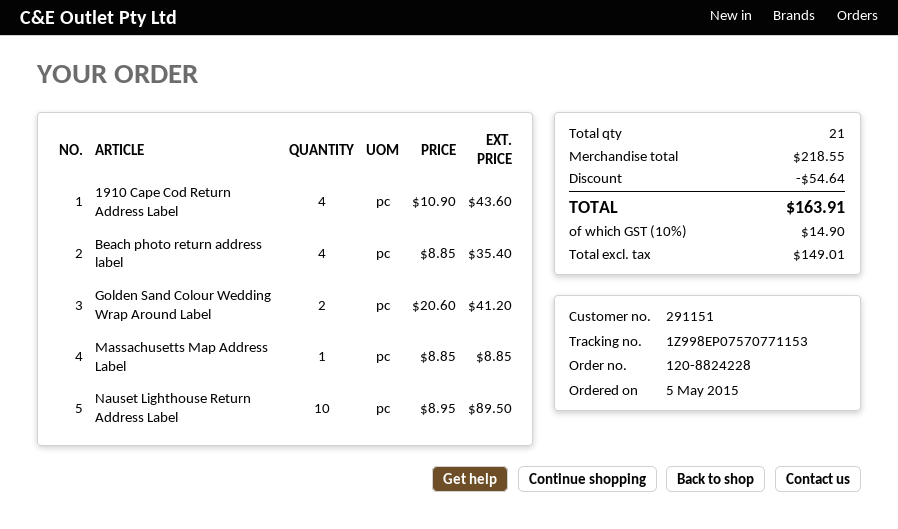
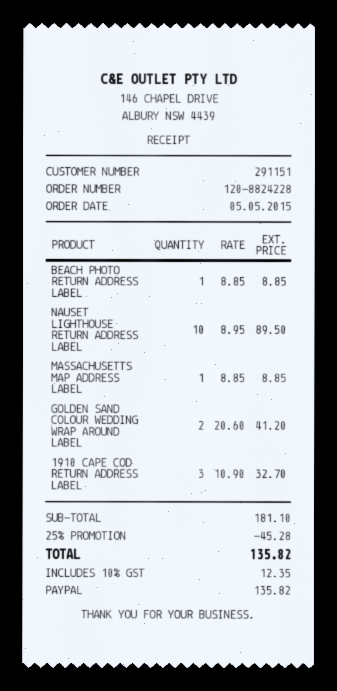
1910 Cape Cod Return Address Label: 4 x 10.90 = 43.60 -> 3 x 10.90 = 32.70
Beach photo return address label: 4 x 8.85 = 35.40 -> 1 x 8.85 = 8.85
subtotal: 218.55 -> 181.10
discount: 54.64 -> 45.28
tax: 10% = 14.90 -> 10% = 12.35
total: 163.91 -> 135.82

